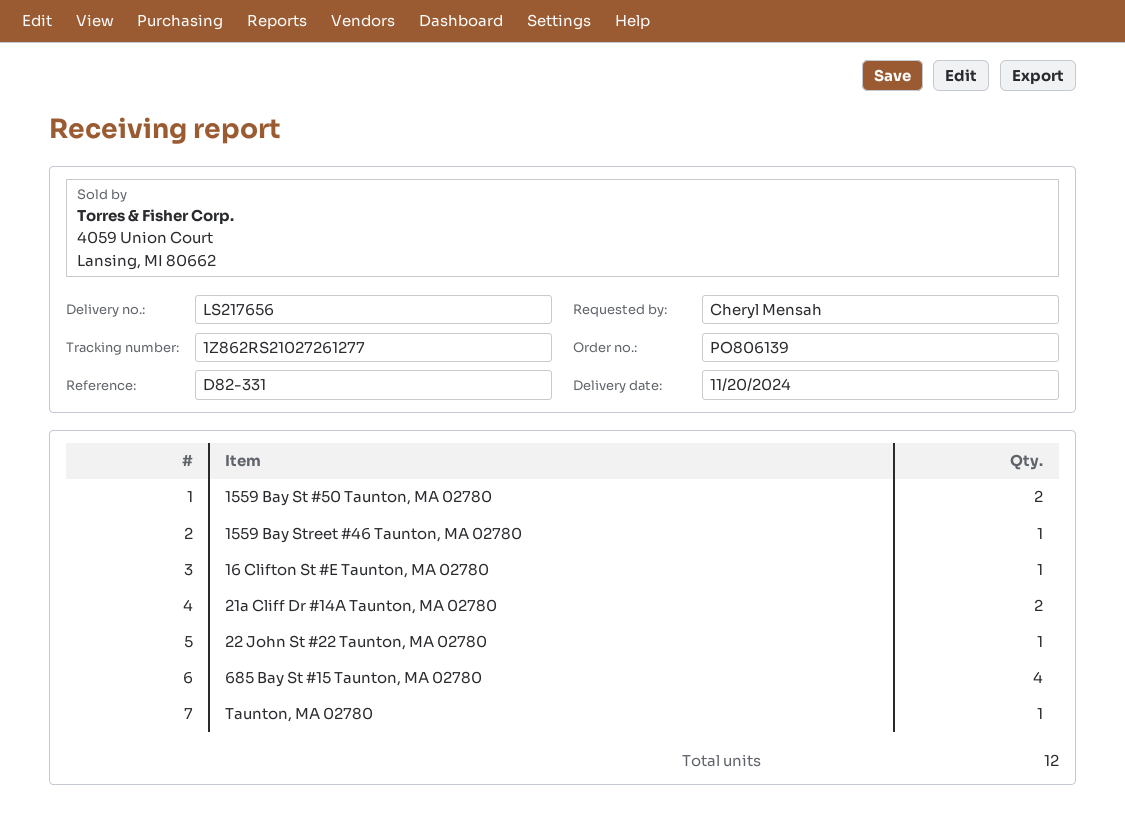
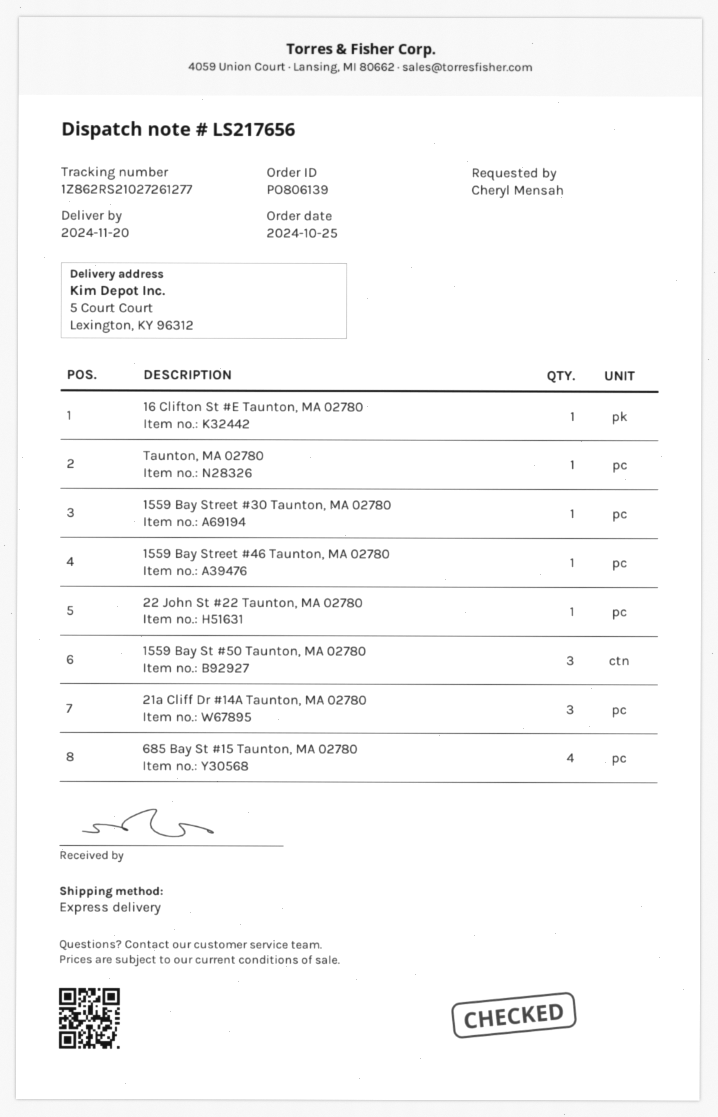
1559 Bay St #50 Taunton, MA 02780: 2 -> 3
21a Cliff Dr #14A Taunton, MA 02780: 2 -> 3
1559 Bay Street #30 Taunton, MA 02780: none -> 1

